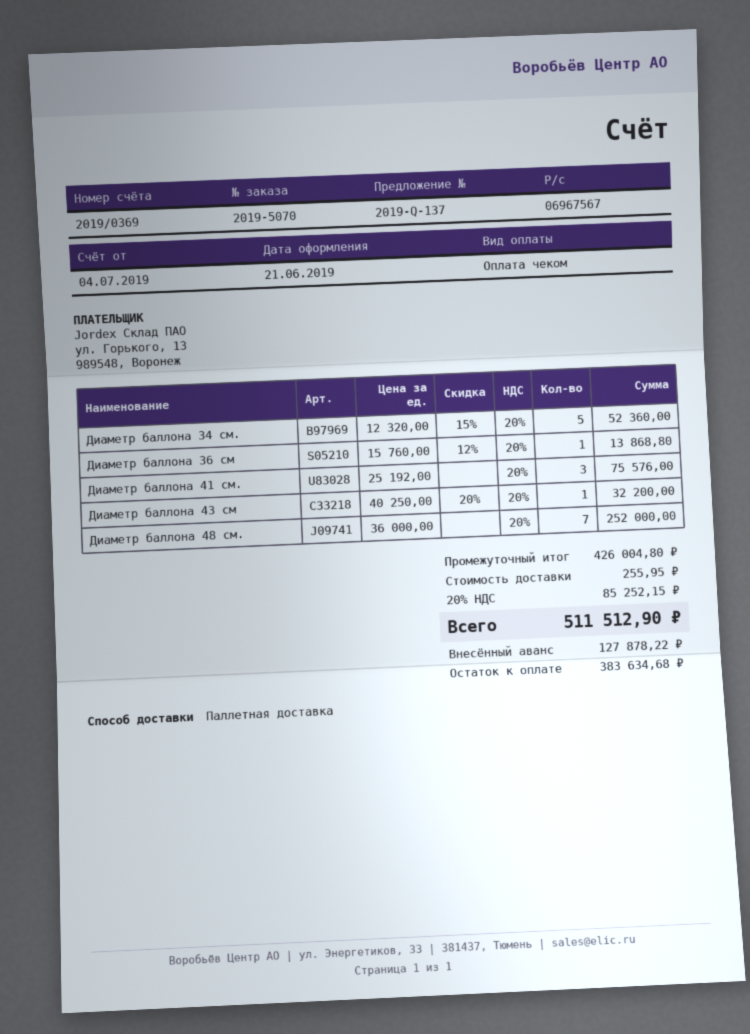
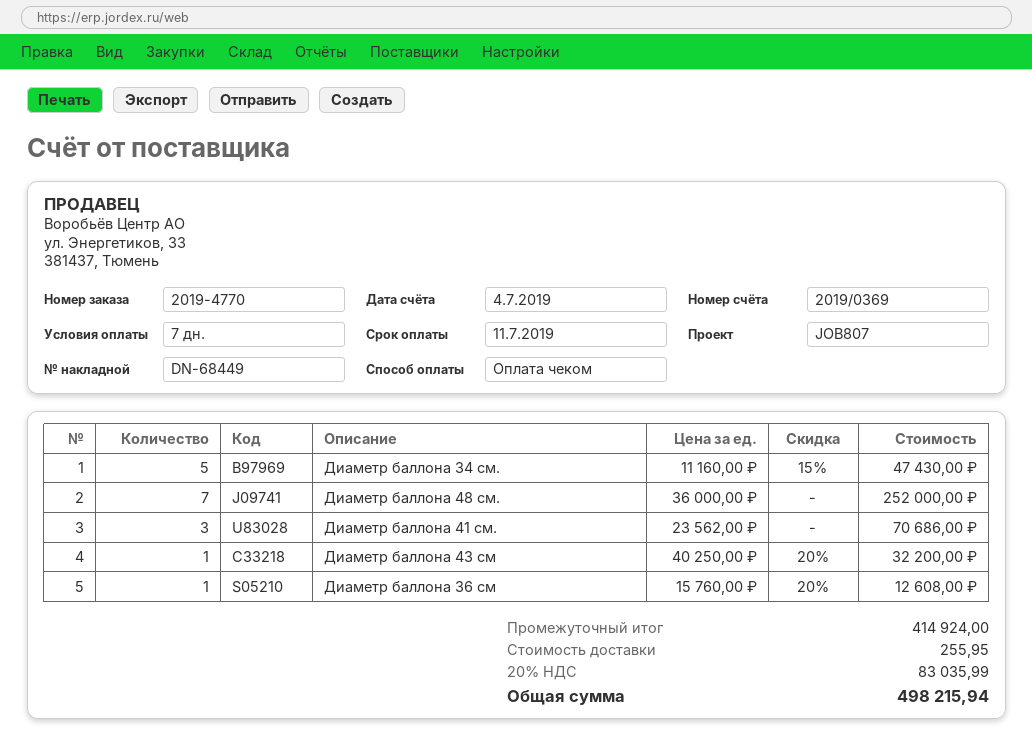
order number: 2019-5070 -> 2019-4770
Диаметр баллона 34 см.: 5 x 12320.00 - 15% = 52360.00 -> 5 x 11160.00 - 15% = 47430.00
Диаметр баллона 36 см: 1 x 15760.00 - 12% = 13868.80 -> 1 x 15760.00 - 20% = 12608.00
Диаметр баллона 41 см.: 3 x 25192.00 = 75576.00 -> 3 x 23562.00 = 70686.00
subtotal: 426004.80 -> 414924.00
tax: 20% = 85252.15 -> 20% = 83035.99
total: 511512.90 -> 498215.94

